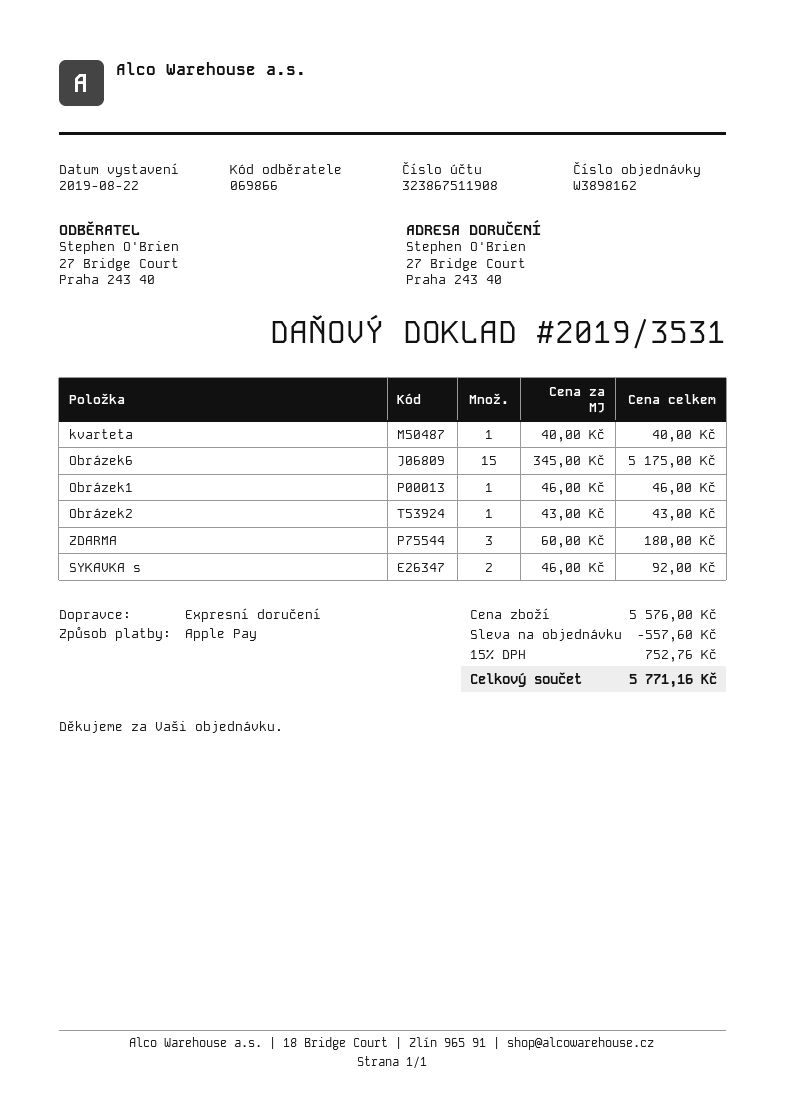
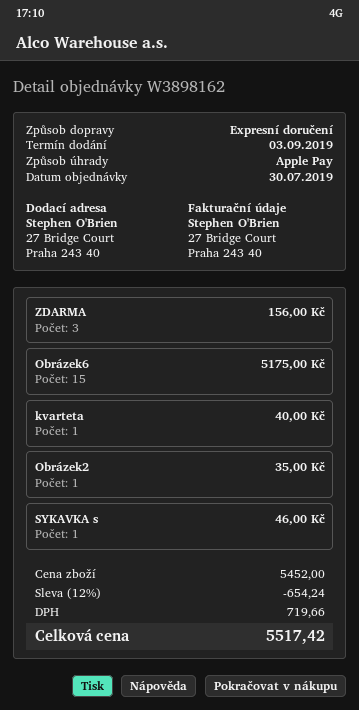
Obrázek1: 1 for 46.00 -> none
Obrázek2: 1 for 43.00 -> 1 for 35.00
ZDARMA: 3 for 180.00 -> 3 for 156.00
SYKAVKA s: 2 for 92.00 -> 1 for 46.00
subtotal: 5576.00 -> 5452.00
discount: 557.60 -> 654.24
tax: 752.76 -> 719.66
total: 5771.16 -> 5517.42

